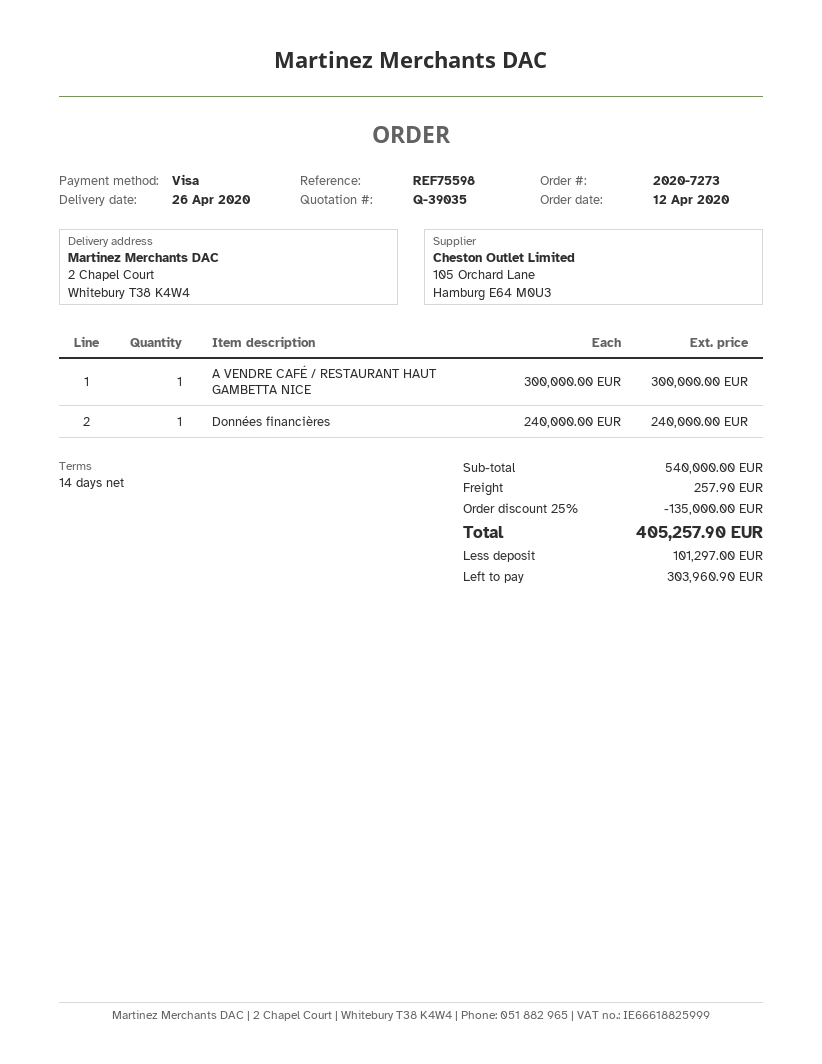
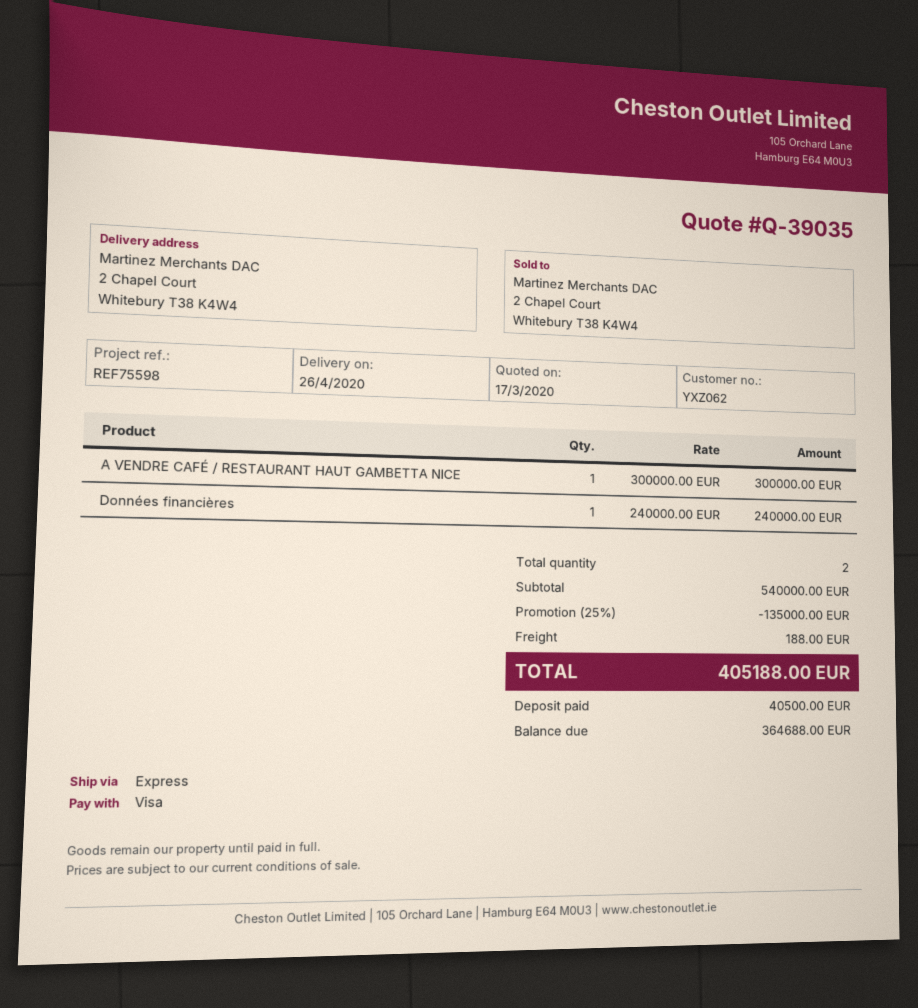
shipping: 257.90 -> 188.00
total: 405257.90 -> 405188.00
deposit: 101297.00 -> 40500.00
balance: 303960.90 -> 364688.00

